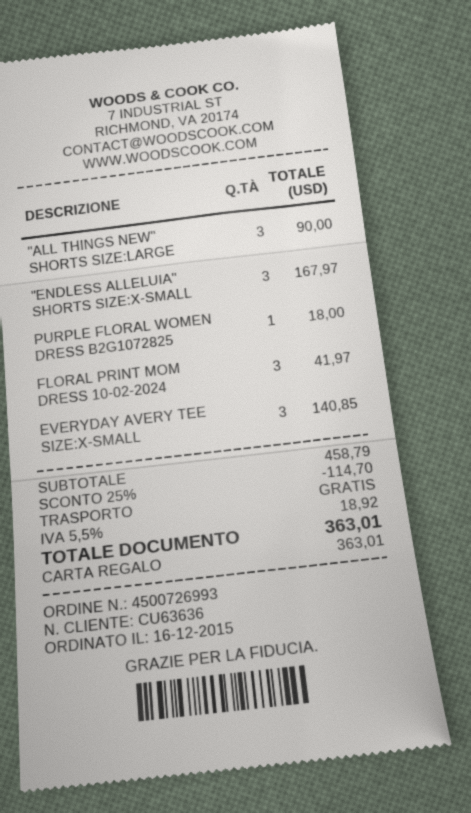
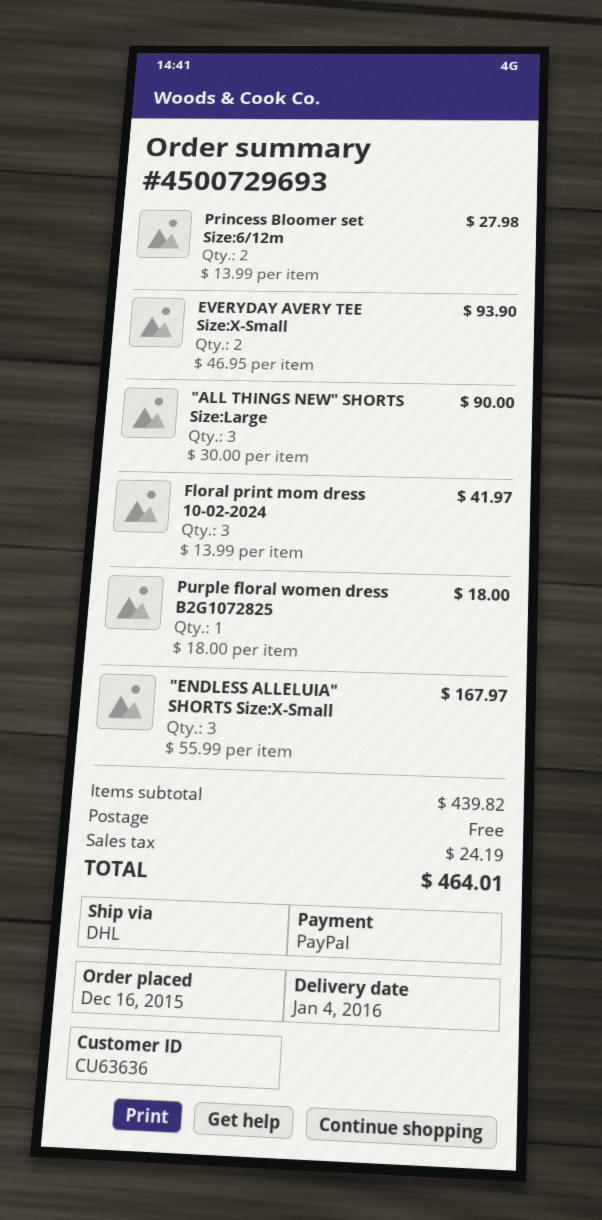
order number: 4500726993 -> 4500729693
payment method: gift card -> PayPal
EVERYDAY AVERY TEE SIZE:X-SMALL: 3 for 140.85 -> 2 for 93.90
Princess Bloomer set Size:6/12m: none -> 2 for 27.98
subtotal: 458.79 -> 439.82
discount: 25% = 114.70 -> none
tax: 18.92 -> 24.19
total: 363.01 -> 464.01

